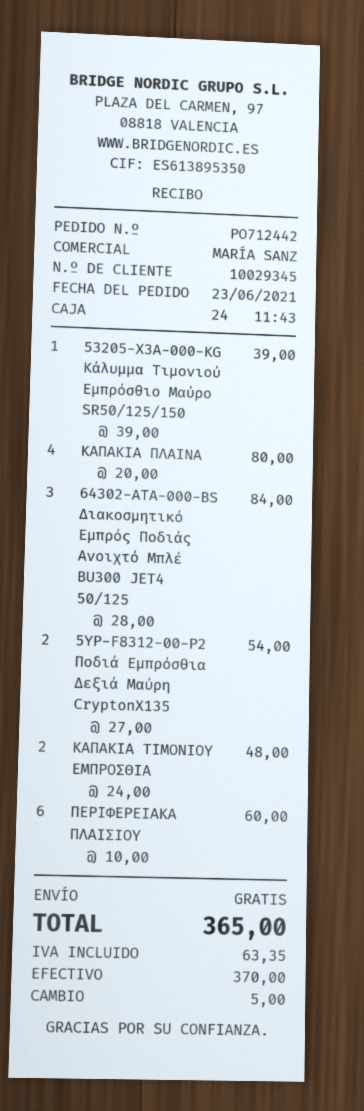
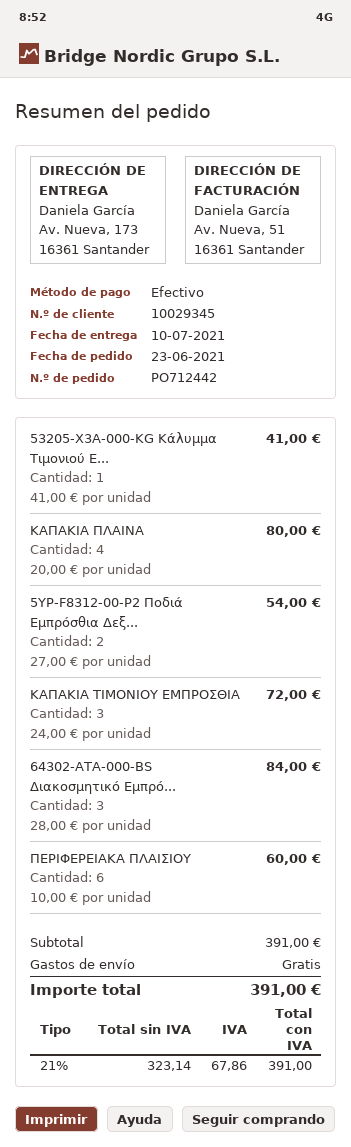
53205-X3A-000-KG Κάλυμμα Τιμονιού Εμπρόσθιο Μαύρο SR50/125/150: 1 x 39.00 = 39.00 -> 1 x 41.00 = 41.00
ΚΑΠΑΚΙΑ ΤΙΜΟΝΙΟΥ ΕΜΠΡΟΣΘΙΑ: 2 x 24.00 = 48.00 -> 3 x 24.00 = 72.00
tax: 63.35 -> 67.86
total: 365.00 -> 391.00

